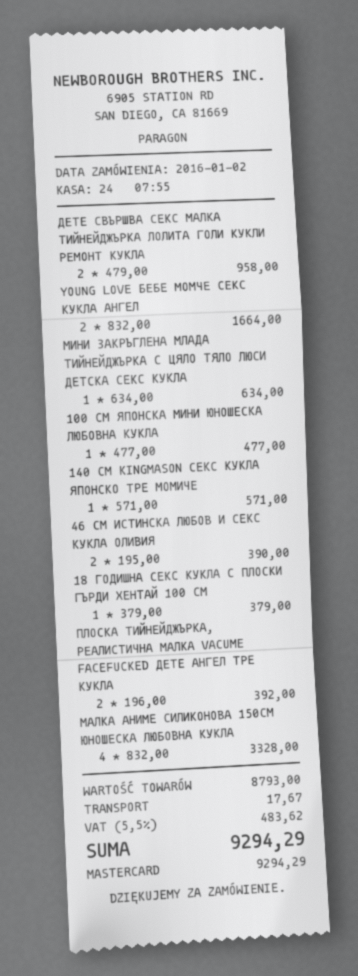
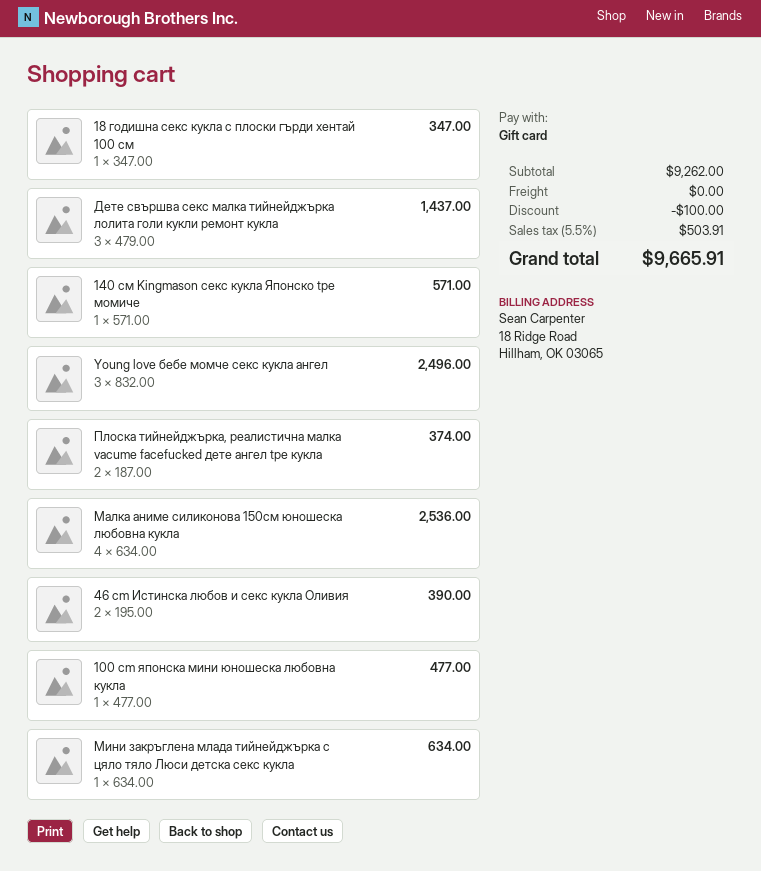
payment method: Mastercard -> gift card
ДЕТЕ СВЪРШВА СЕКС МАЛКА ТИЙНЕЙДЖЪРКА ЛОЛИТА ГОЛИ КУКЛИ РЕМОНТ КУКЛА: 2 x 479.00 = 958.00 -> 3 x 479.00 = 1437.00
YOUNG LOVE БЕБЕ МОМЧЕ СЕКС КУКЛА АНГЕЛ: 2 x 832.00 = 1664.00 -> 3 x 832.00 = 2496.00
18 ГОДИШНА СЕКС КУКЛА С ПЛОСКИ ГЪРДИ ХЕНТАЙ 100 СМ: 1 x 379.00 = 379.00 -> 1 x 347.00 = 347.00
ПЛОСКА ТИЙНЕЙДЖЪРКА, РЕАЛИСТИЧНА МАЛКА VACUME FACEFUCKED ДЕТЕ АНГЕЛ TPE КУКЛА: 2 x 196.00 = 392.00 -> 2 x 187.00 = 374.00
МАЛКА АНИМЕ СИЛИКОНОВА 150СМ ЮНОШЕСКА ЛЮБОВНА КУКЛА: 4 x 832.00 = 3328.00 -> 4 x 634.00 = 2536.00
subtotal: 8793.00 -> 9262.00
discount: none -> 100.00
shipping: 17.67 -> 0.00
tax: 5.5% = 483.62 -> 5.5% = 503.91
total: 9294.29 -> 9665.91

